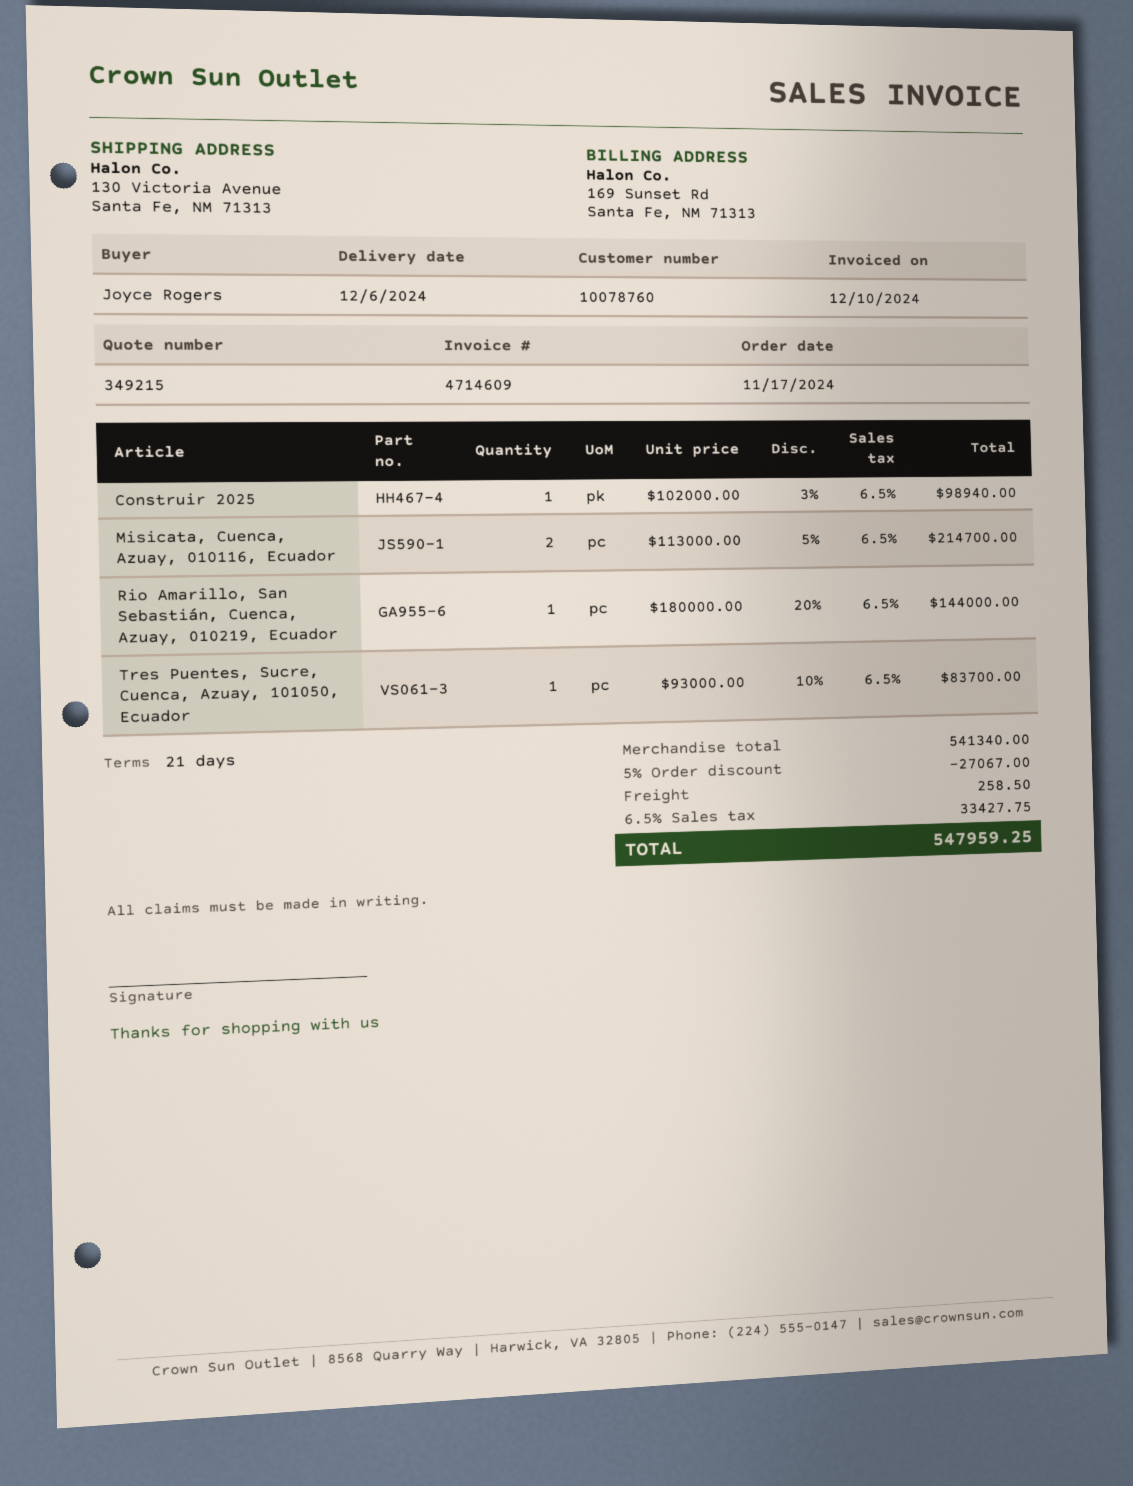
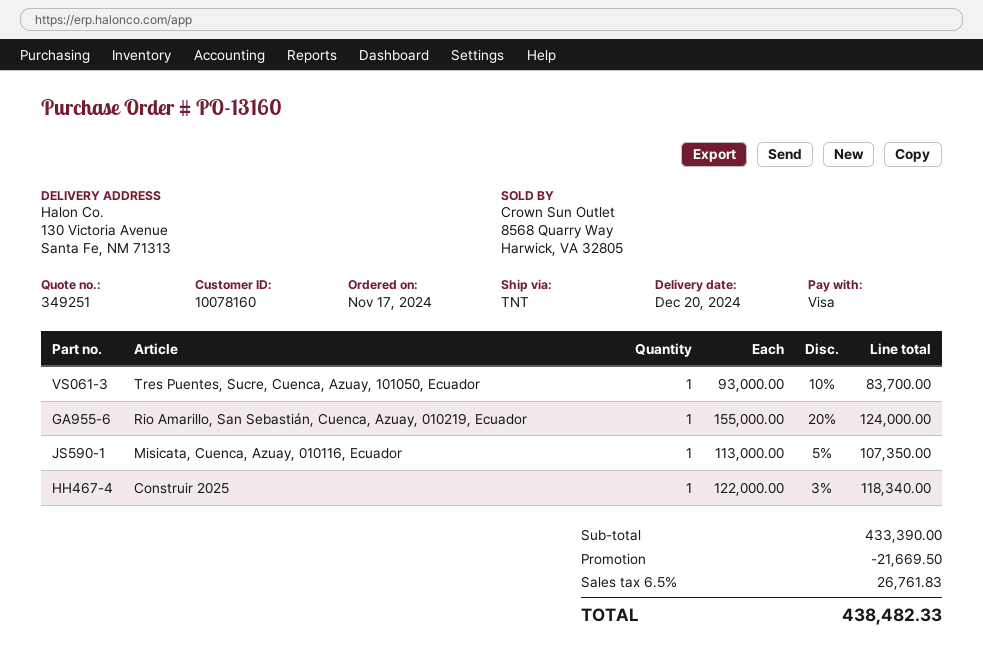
quote number: 349215 -> 349251
delivery date: 2024-12-06 -> 2024-12-20
customer number: 10078760 -> 10078160
Construir 2025: 1 x 102000.00 - 3% = 98940.00 -> 1 x 122000.00 - 3% = 118340.00
Misicata, Cuenca, Azuay, 010116, Ecuador: 2 x 113000.00 - 5% = 214700.00 -> 1 x 113000.00 - 5% = 107350.00
Rio Amarillo, San Sebastián, Cuenca, Azuay, 010219, Ecuador: 1 x 180000.00 - 20% = 144000.00 -> 1 x 155000.00 - 20% = 124000.00
subtotal: 541340.00 -> 433390.00
discount: 27067.00 -> 21669.50
shipping: 258.50 -> none
tax: 6.5% = 33427.75 -> 6.5% = 26761.83
total: 547959.25 -> 438482.33

